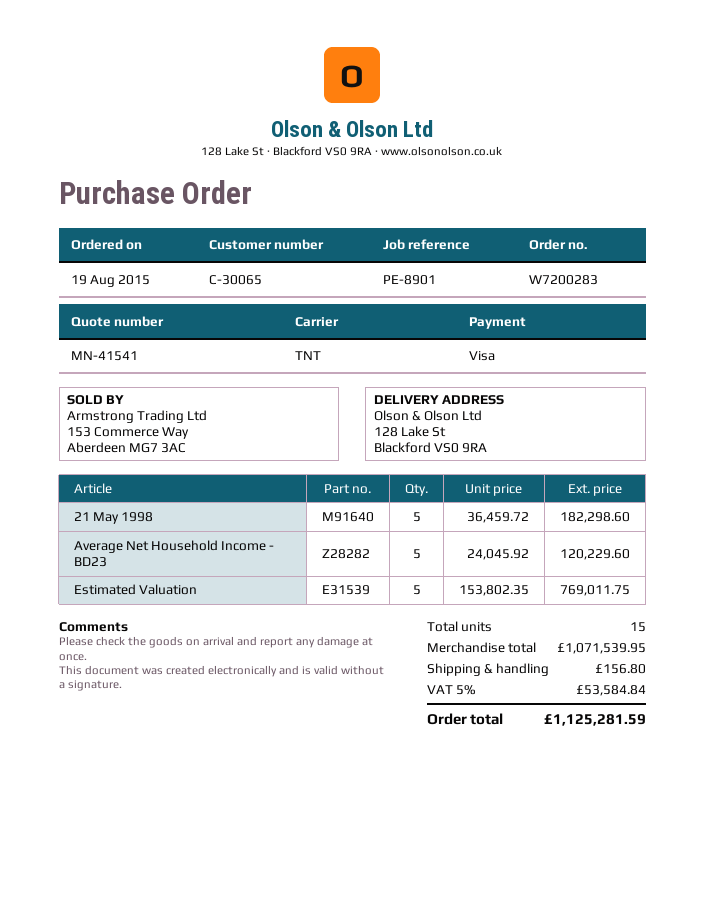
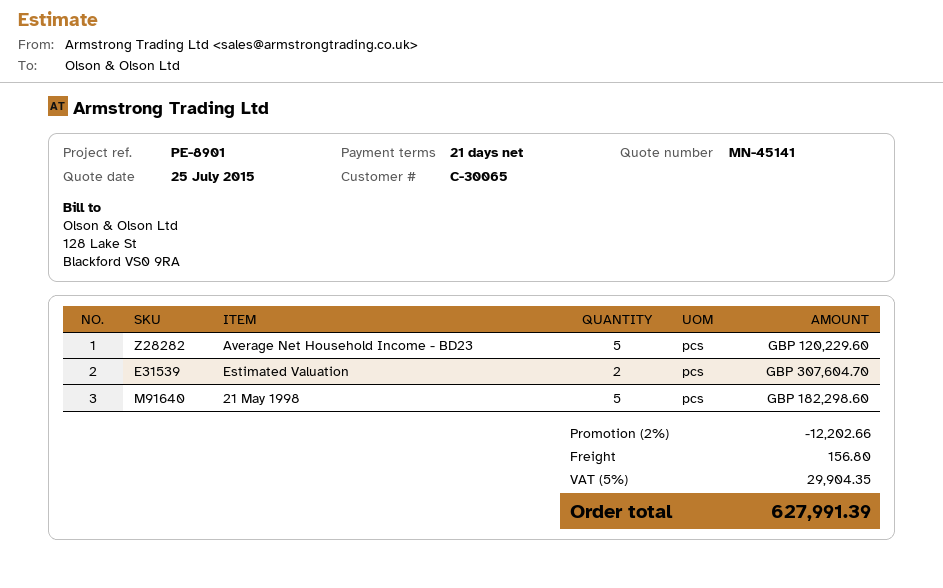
quote number: MN-41541 -> MN-45141
Estimated Valuation: 5 for 769011.75 -> 2 for 307604.70
discount: none -> 2% = 12202.66
tax: 5% = 53584.84 -> 5% = 29904.35
total: 1125281.59 -> 627991.39

